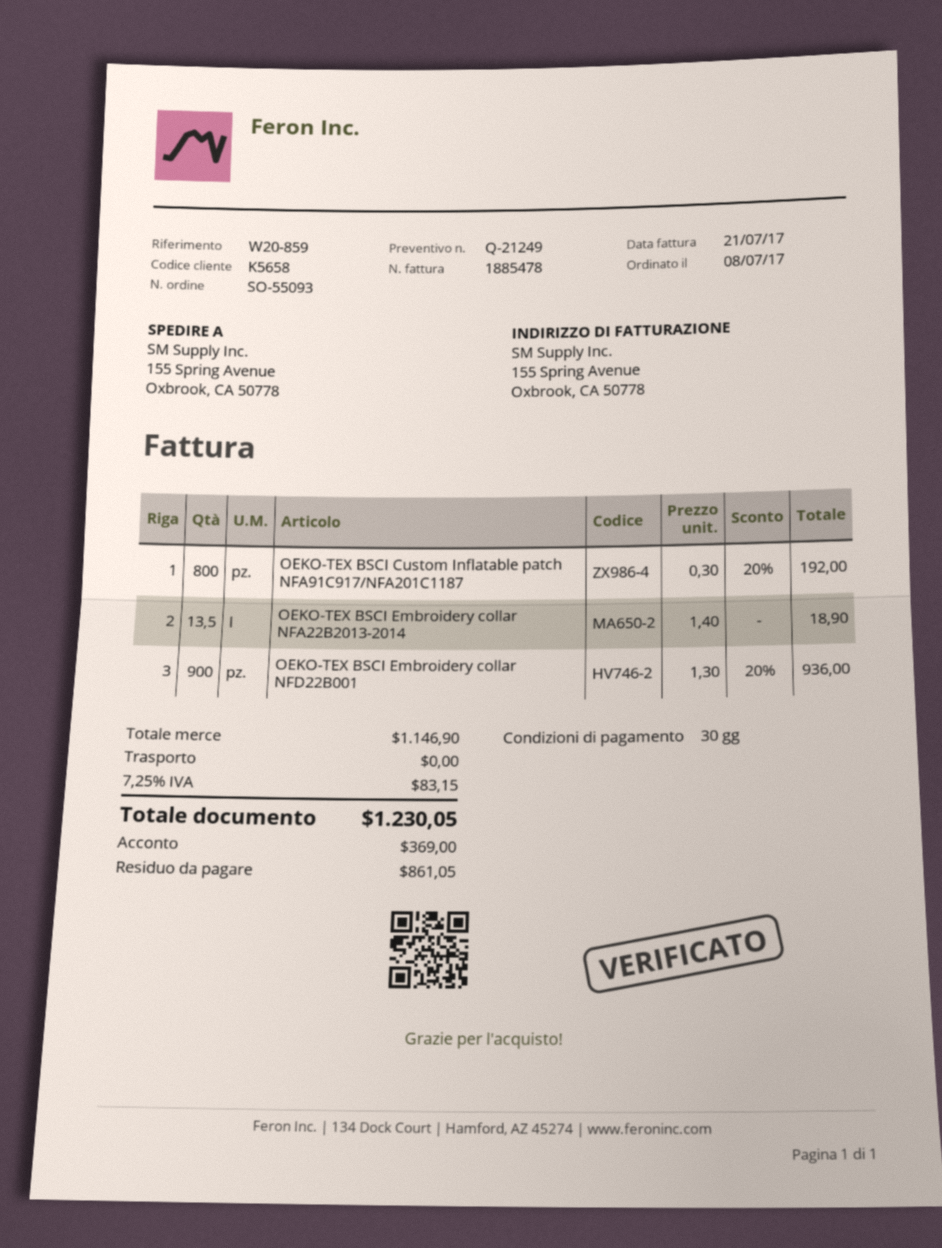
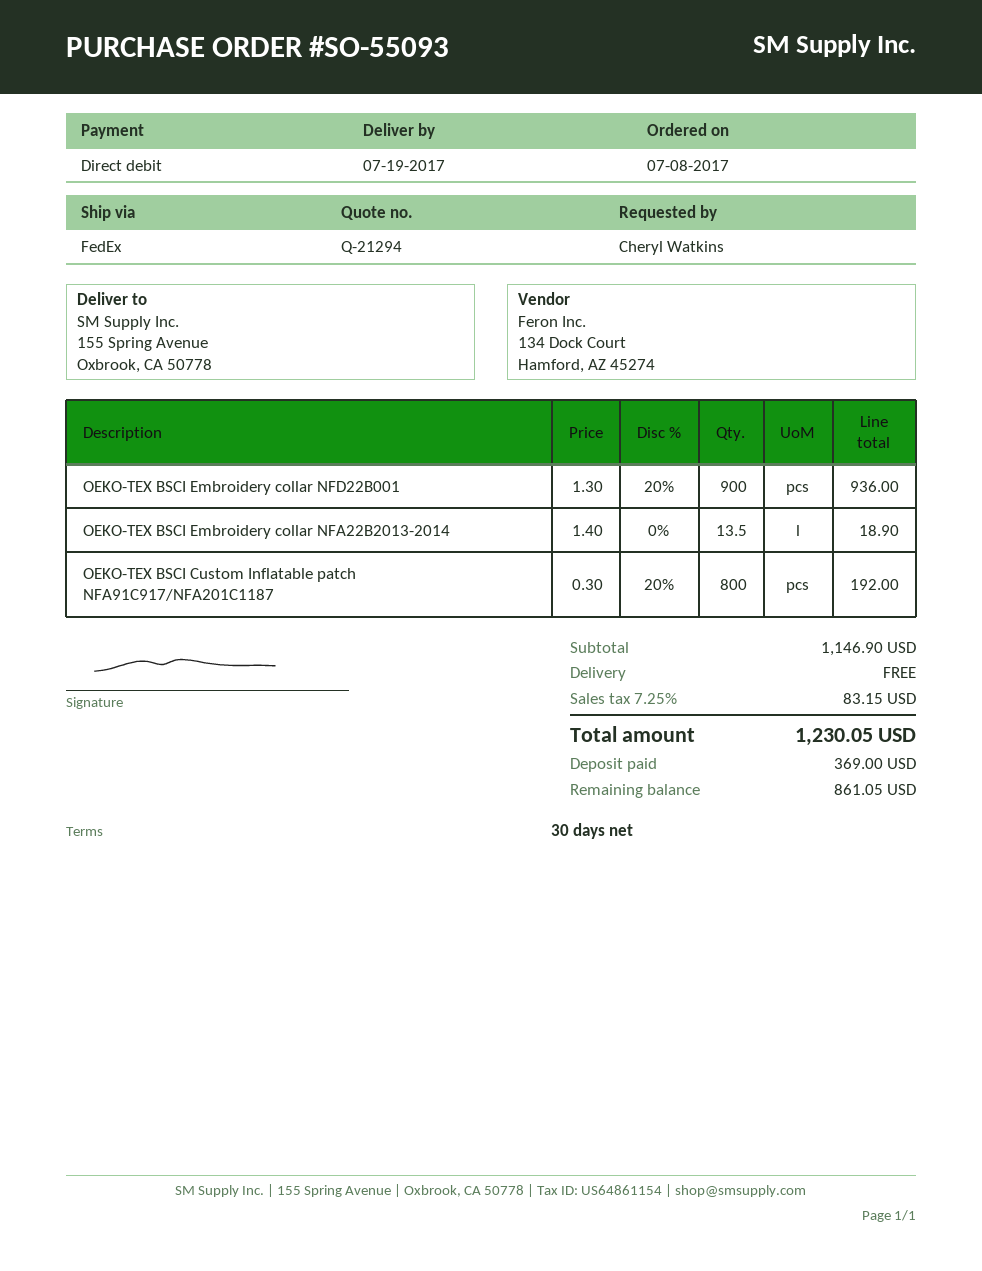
quote number: Q-21249 -> Q-21294

